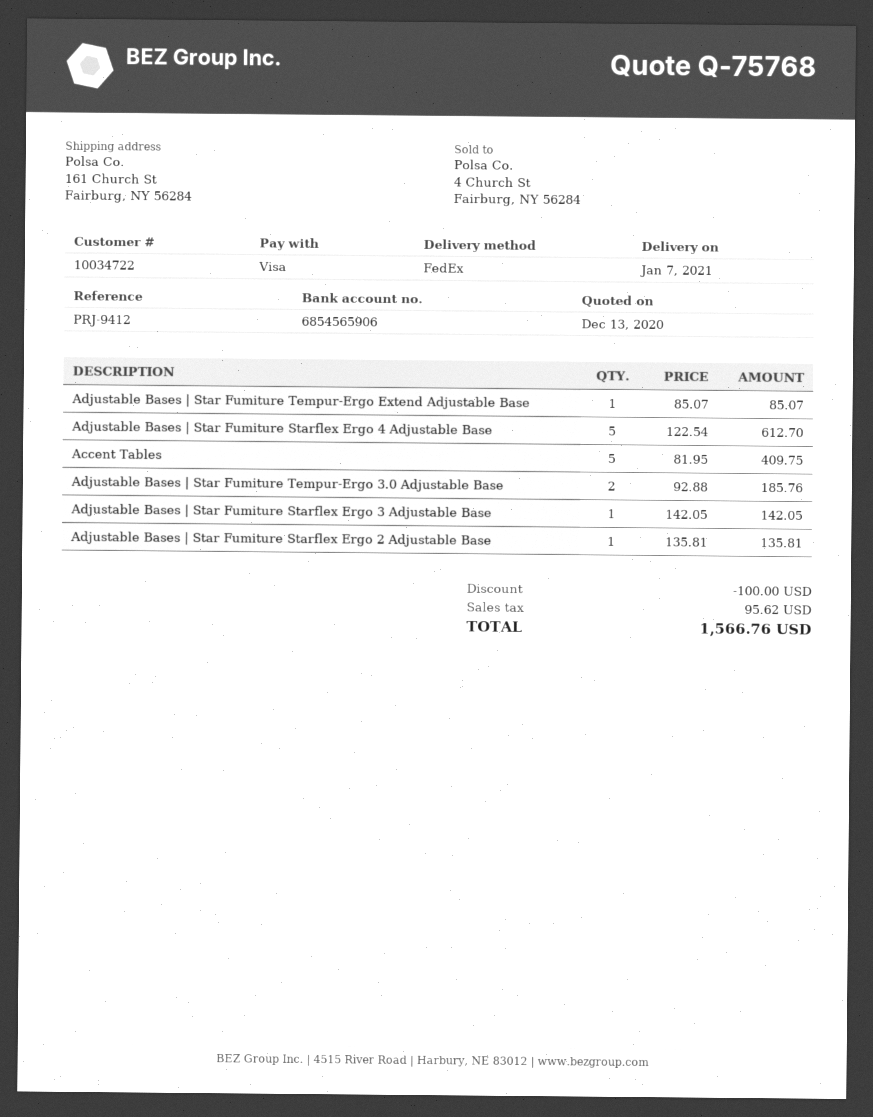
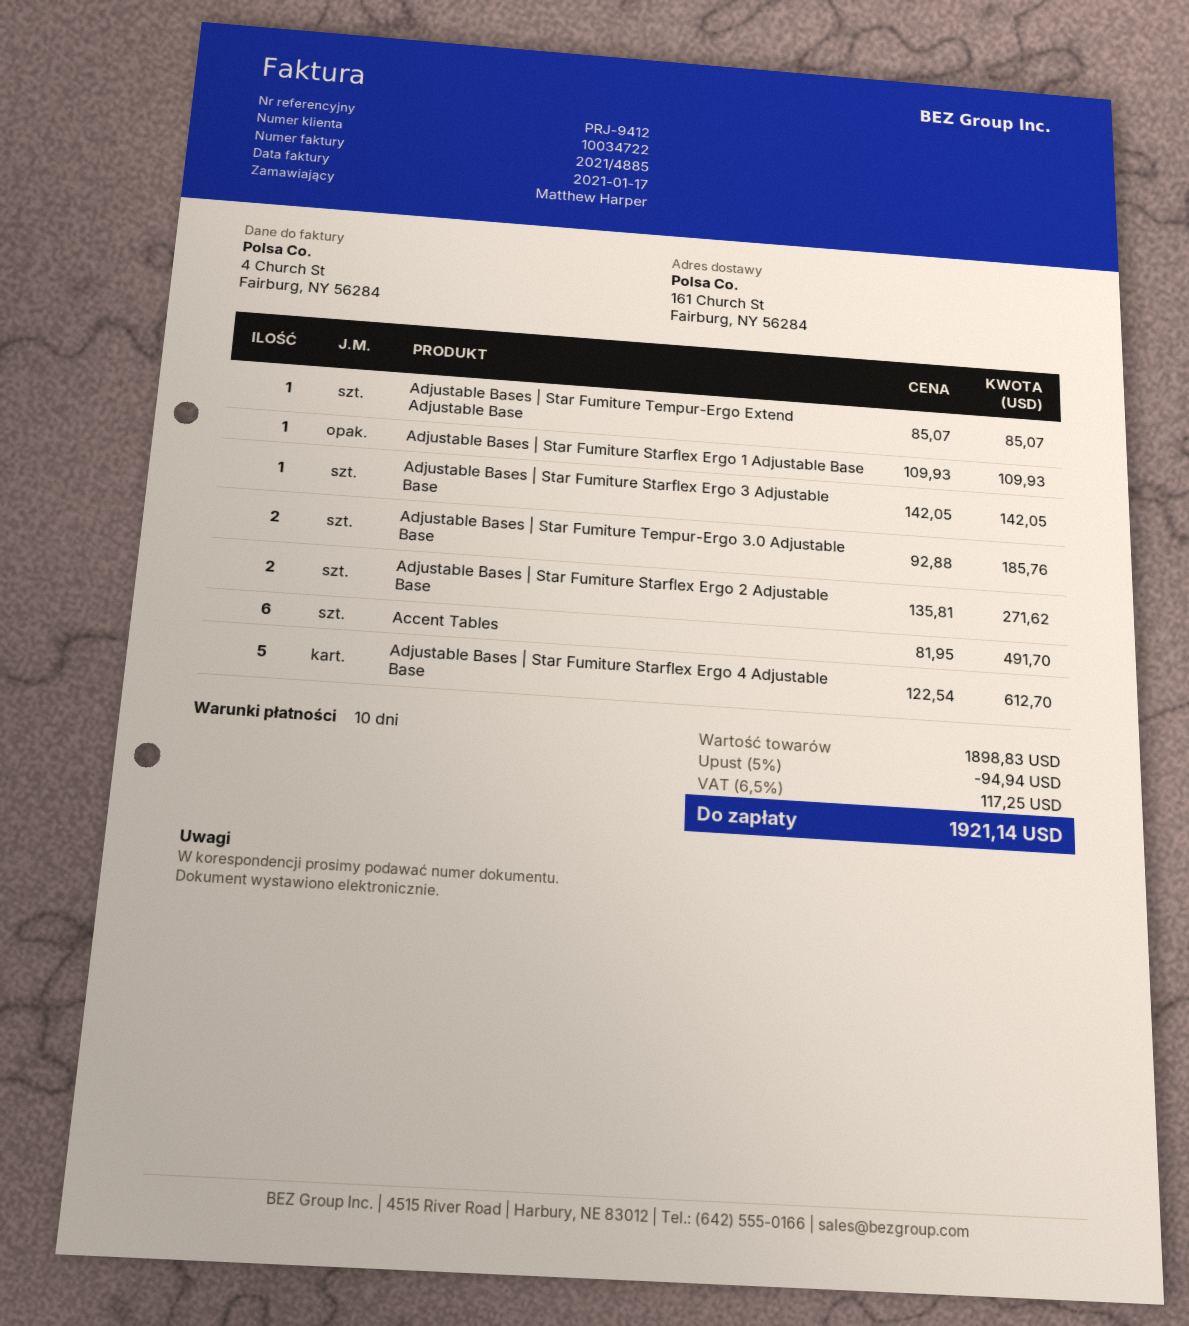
Accent Tables: 5 x 81.95 = 409.75 -> 6 x 81.95 = 491.70
Adjustable Bases | Star Fumiture Starflex Ergo 2 Adjustable Base: 1 x 135.81 = 135.81 -> 2 x 135.81 = 271.62
Adjustable Bases | Star Fumiture Starflex Ergo 1 Adjustable Base: none -> 1 x 109.93 = 109.93
discount: 100.00 -> 94.94
tax: 95.62 -> 117.25
total: 1566.76 -> 1921.14

